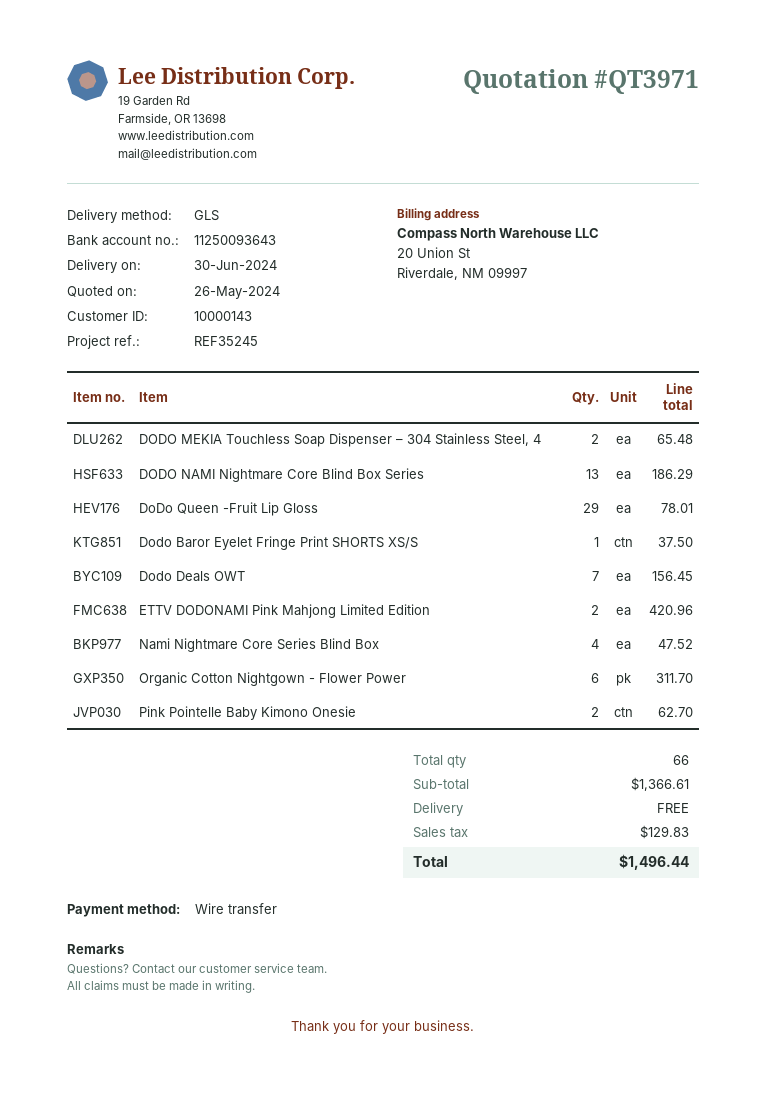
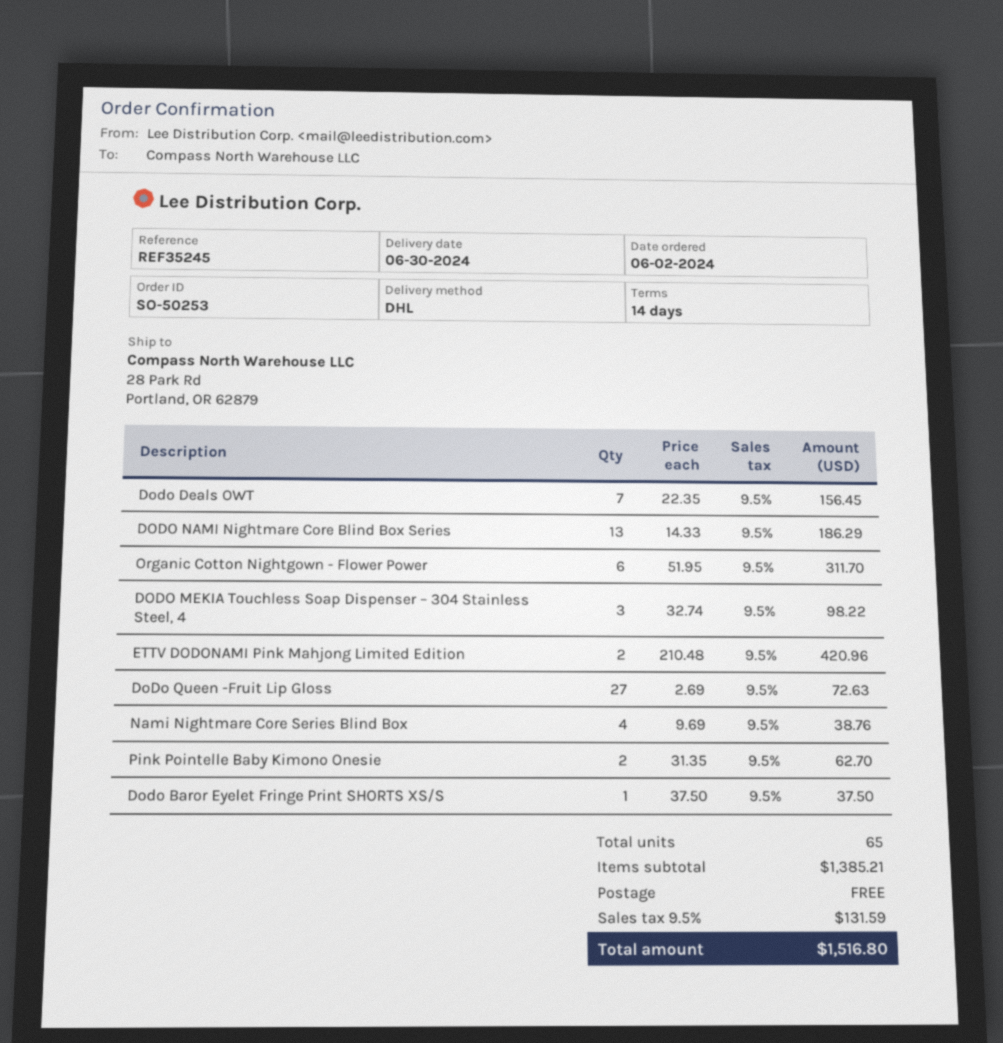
shipping method: GLS -> DHL
DODO MEKIA Touchless Soap Dispenser – 304 Stainless Steel, 4: 2 for 65.48 -> 3 for 98.22
DoDo Queen -Fruit Lip Gloss: 29 for 78.01 -> 27 for 72.63
Nami Nightmare Core Series Blind Box: 4 for 47.52 -> 4 for 38.76
total quantity: 66 -> 65
subtotal: 1366.61 -> 1385.21
tax: 129.83 -> 131.59
total: 1496.44 -> 1516.80

